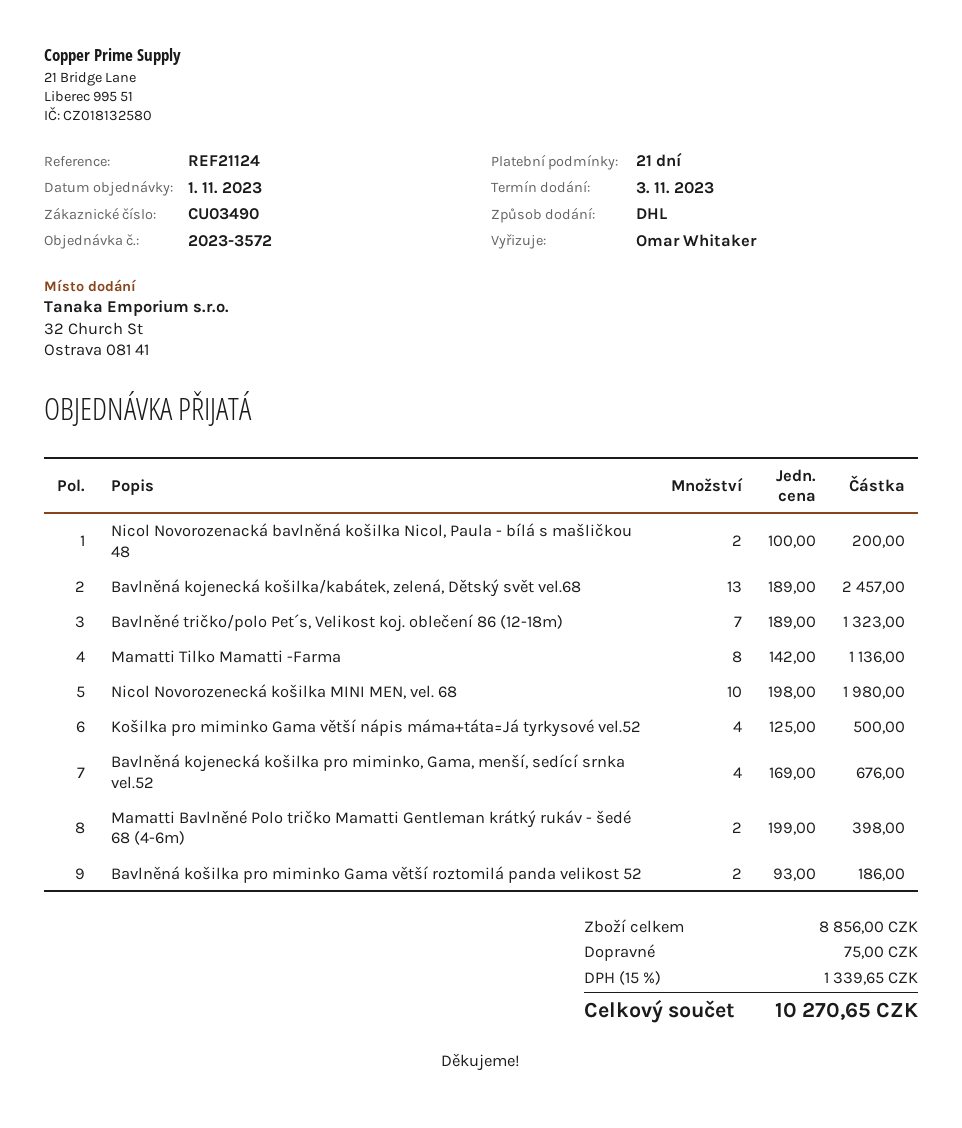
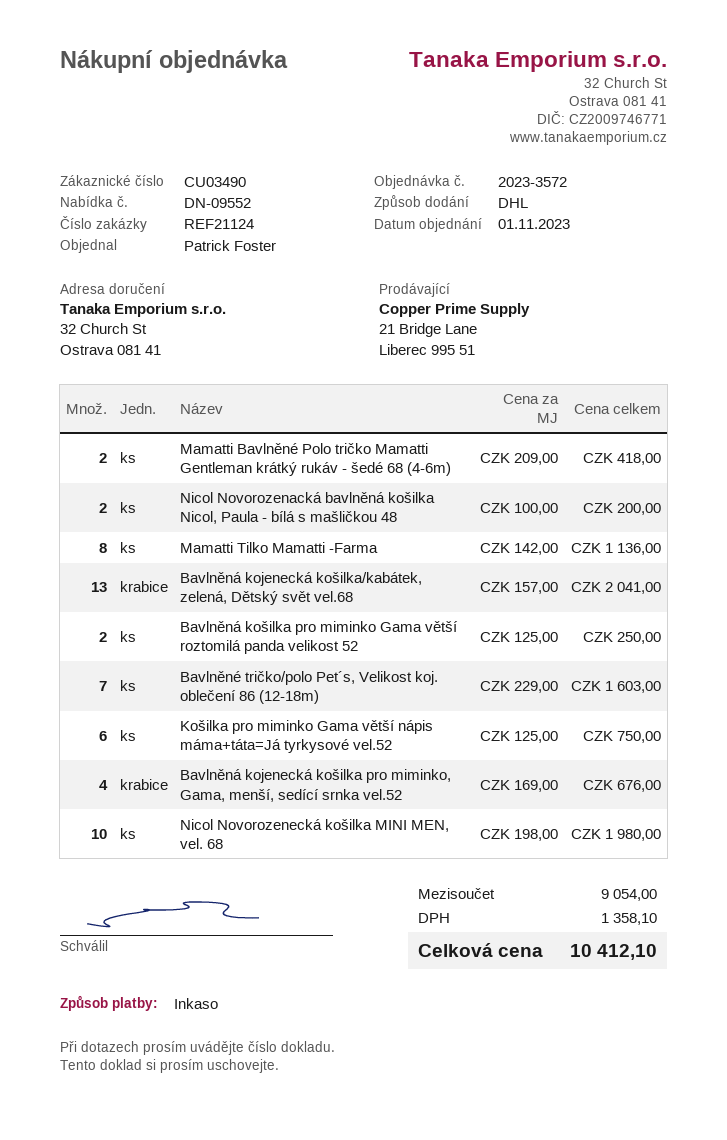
Bavlněná kojenecká košilka/kabátek, zelená, Dětský svět vel.68: 13 x 189.00 = 2457.00 -> 13 x 157.00 = 2041.00
Bavlněné tričko/polo Pet´s, Velikost koj. oblečení 86 (12-18m): 7 x 189.00 = 1323.00 -> 7 x 229.00 = 1603.00
Košilka pro miminko Gama větší nápis máma+táta=Já tyrkysové vel.52: 4 x 125.00 = 500.00 -> 6 x 125.00 = 750.00
Mamatti Bavlněné Polo tričko Mamatti Gentleman krátký rukáv - šedé 68 (4-6m): 2 x 199.00 = 398.00 -> 2 x 209.00 = 418.00
Bavlněná košilka pro miminko Gama větší roztomilá panda velikost 52: 2 x 93.00 = 186.00 -> 2 x 125.00 = 250.00
subtotal: 8856.00 -> 9054.00
shipping: 75.00 -> none
tax: 1339.65 -> 1358.10
total: 10270.65 -> 10412.10

